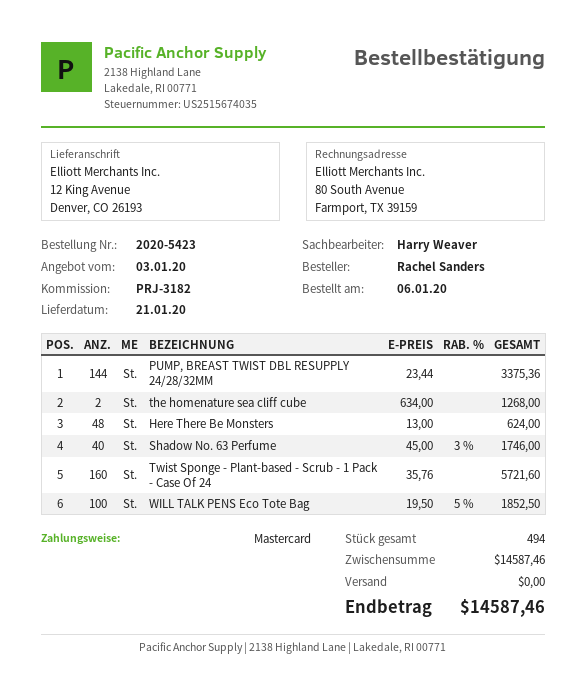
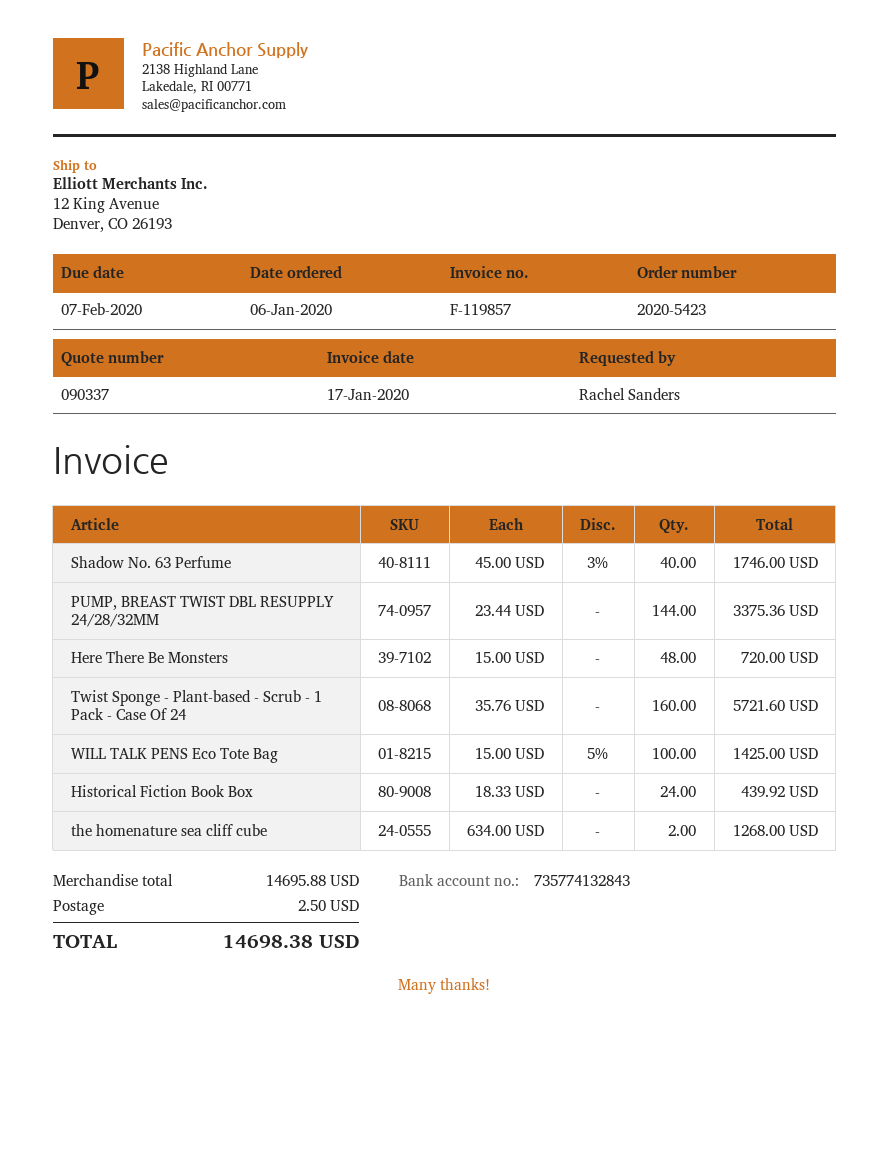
Here There Be Monsters: 48 x 13.00 = 624.00 -> 48 x 15.00 = 720.00
WILL TALK PENS Eco Tote Bag: 100 x 19.50 - 5% = 1852.50 -> 100 x 15.00 - 5% = 1425.00
Historical Fiction Book Box: none -> 24 x 18.33 = 439.92
subtotal: 14587.46 -> 14695.88
shipping: 0.00 -> 2.50
total: 14587.46 -> 14698.38

